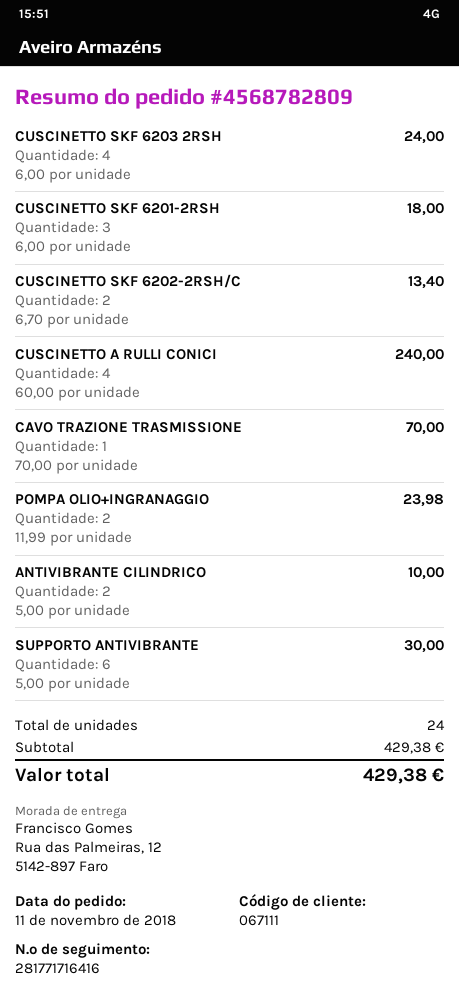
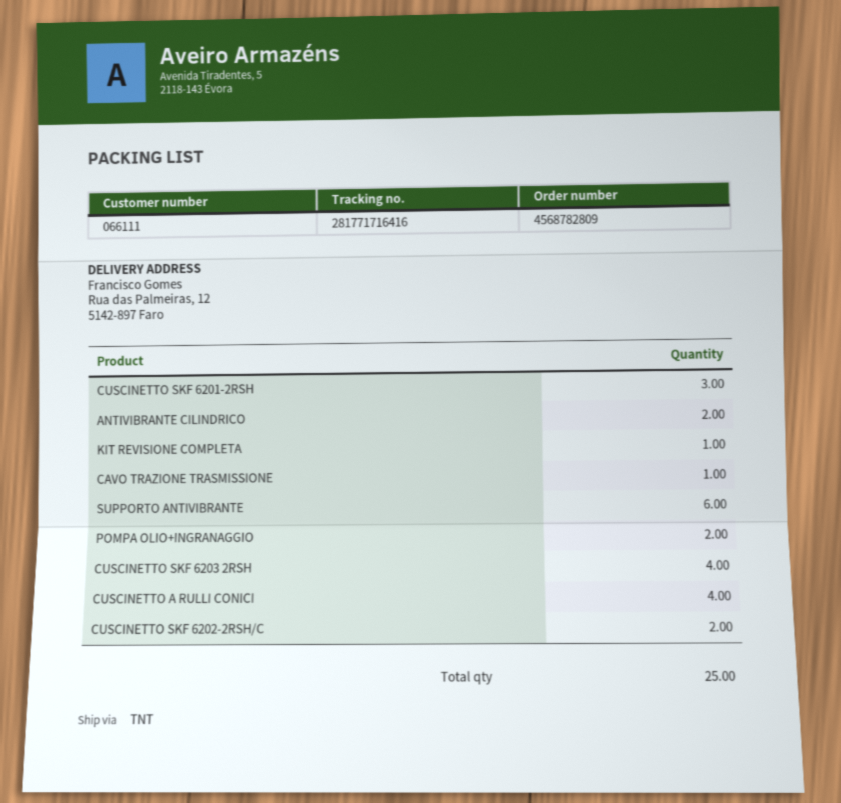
customer number: 067111 -> 066111
KIT REVISIONE COMPLETA: none -> 1
total quantity: 24 -> 25

